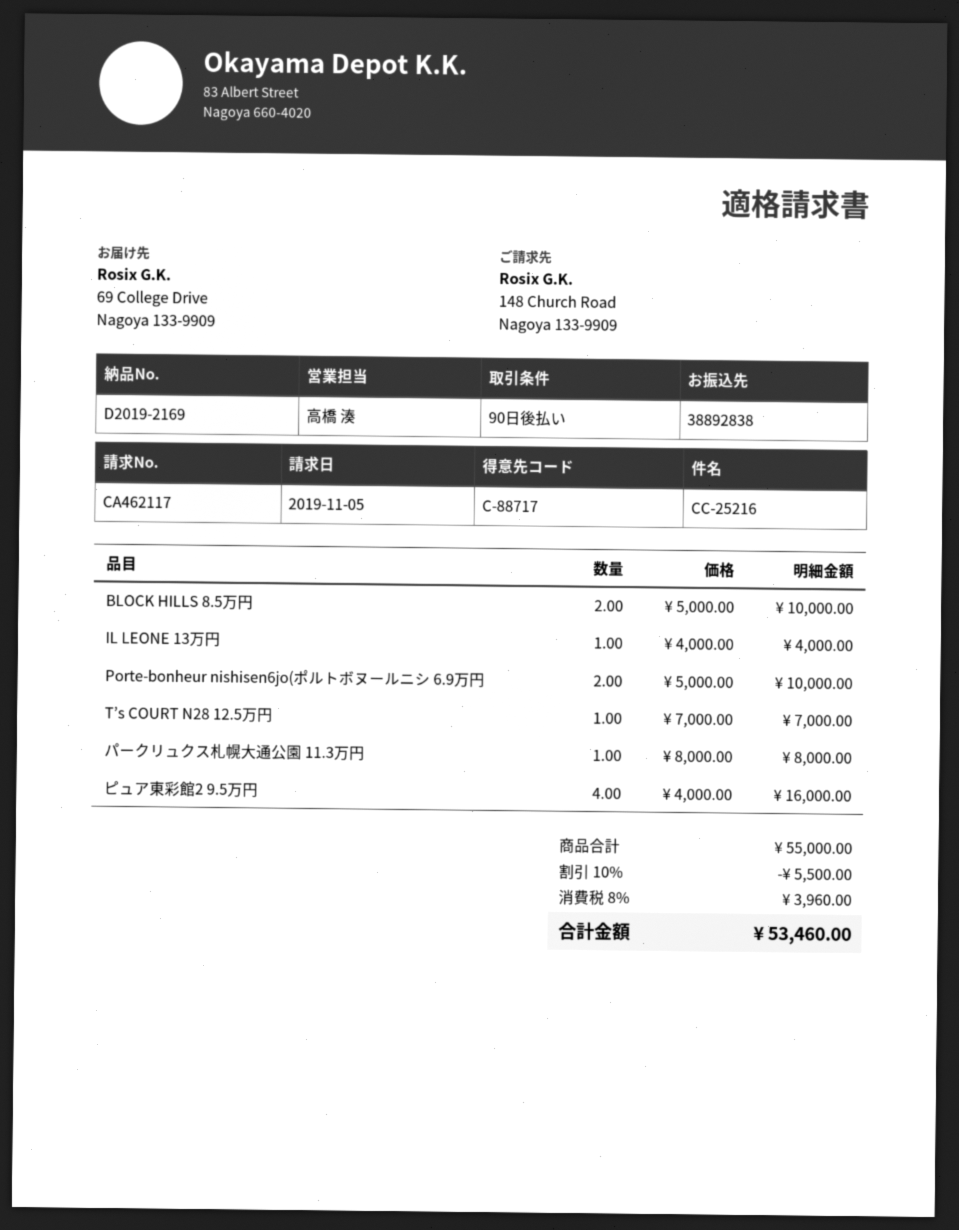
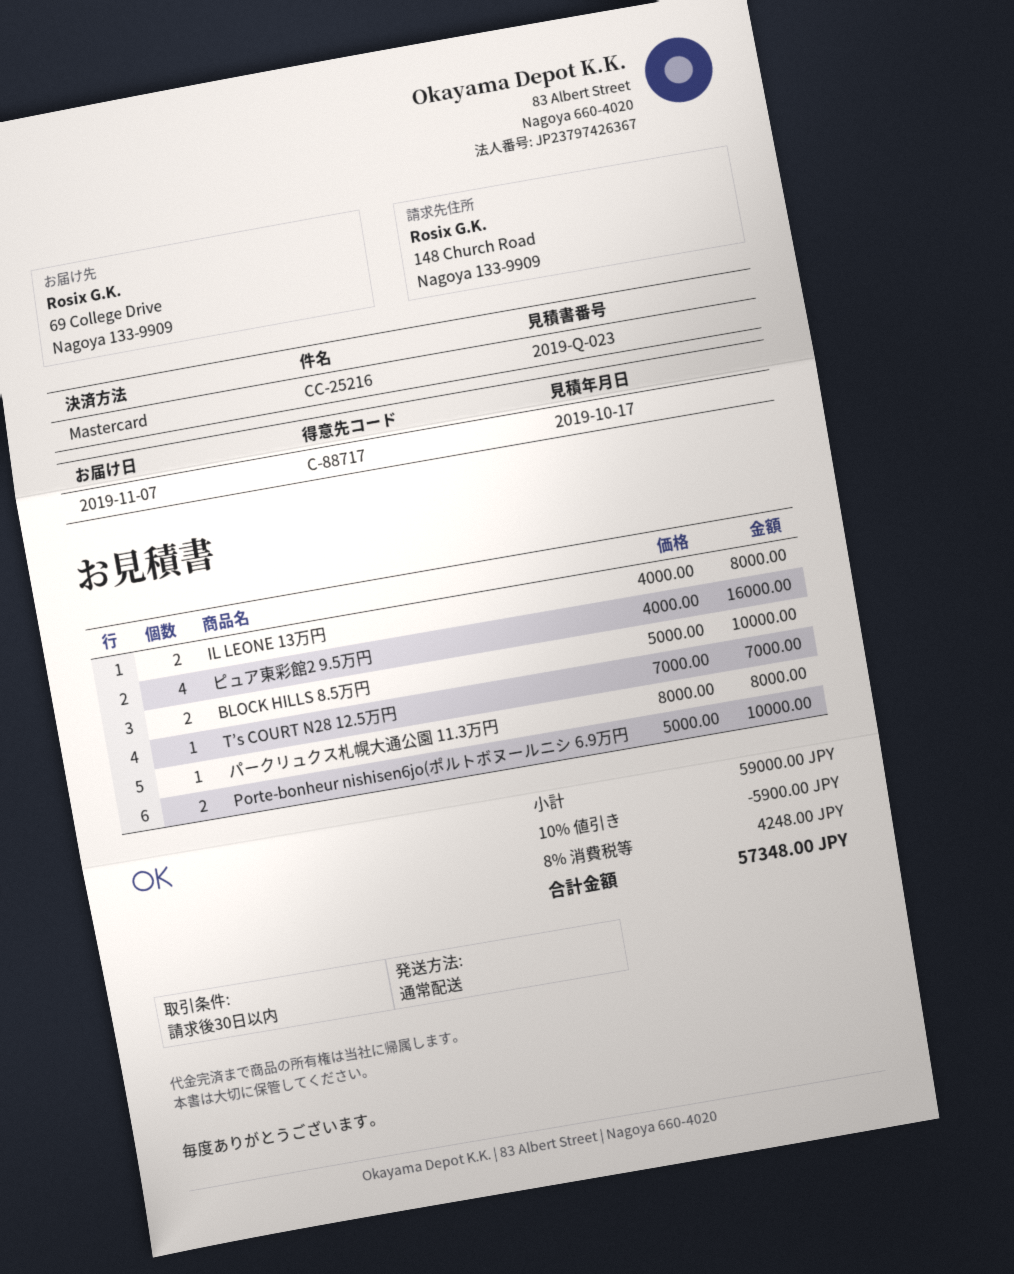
payment terms: 90 days -> 30 days
IL LEONE 13万円: 1 x 4000.00 = 4000.00 -> 2 x 4000.00 = 8000.00
subtotal: 55000.00 -> 59000.00
discount: 10% = 5500.00 -> 10% = 5900.00
tax: 8% = 3960.00 -> 8% = 4248.00
total: 53460.00 -> 57348.00

